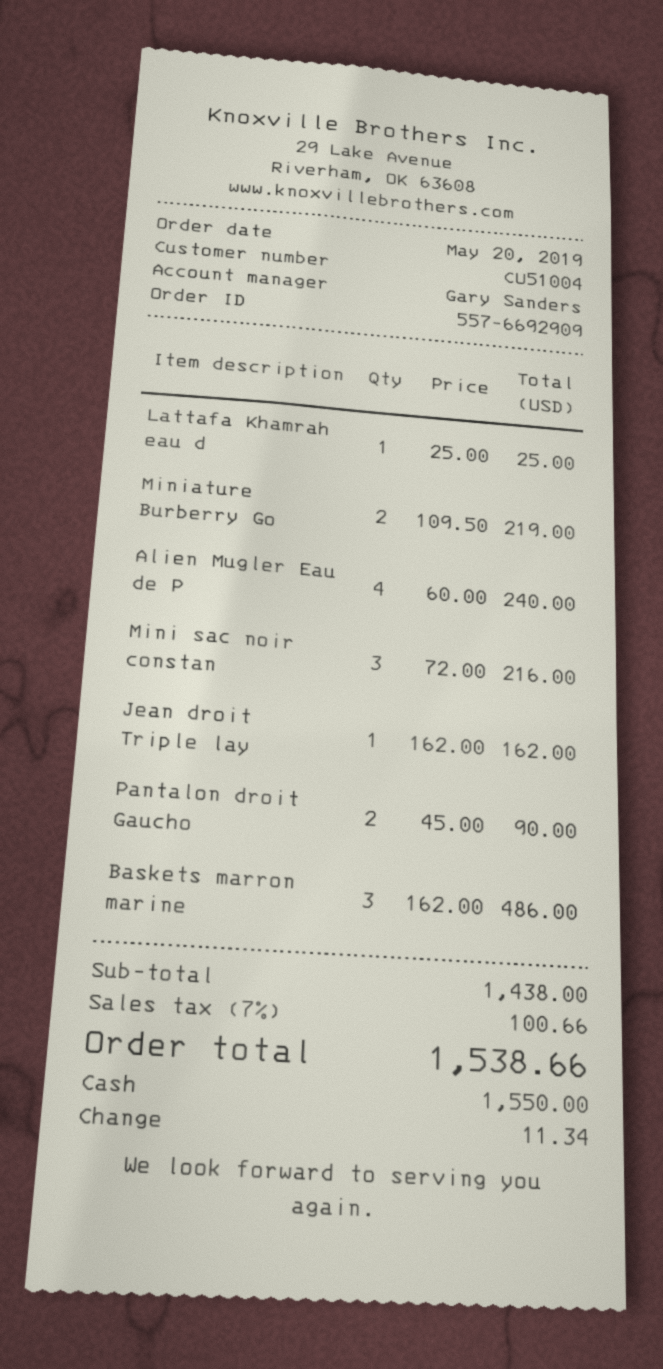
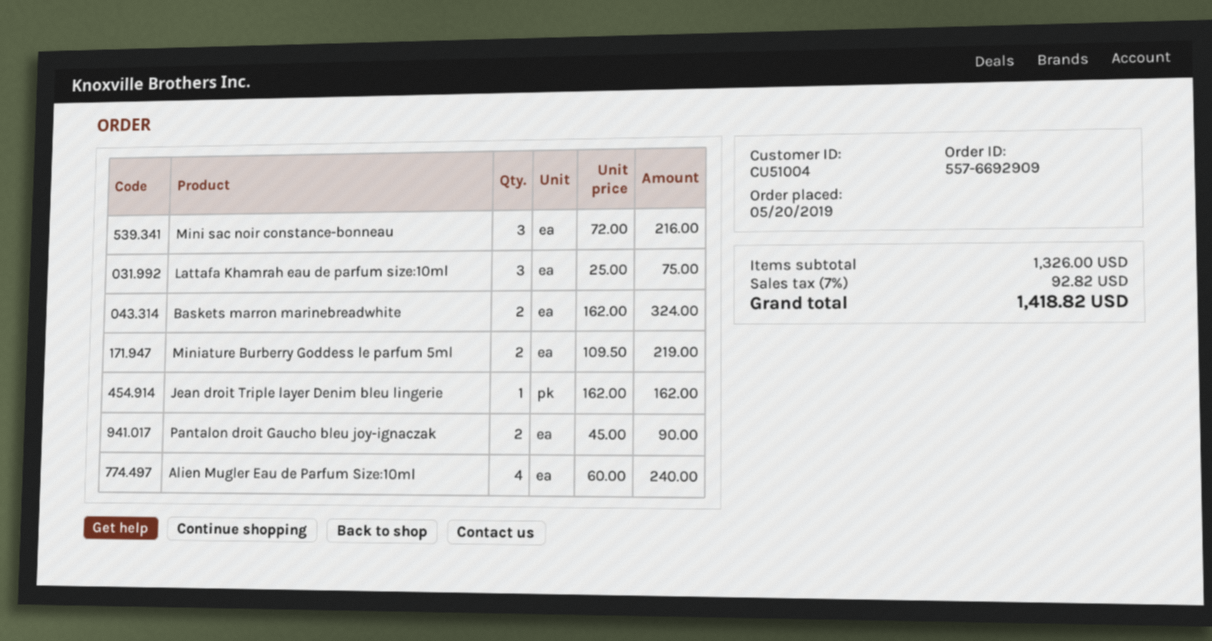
Lattafa Khamrah eau d: 1 x 25.00 = 25.00 -> 3 x 25.00 = 75.00
Baskets marron marine: 3 x 162.00 = 486.00 -> 2 x 162.00 = 324.00
subtotal: 1438.00 -> 1326.00
tax: 7% = 100.66 -> 7% = 92.82
total: 1538.66 -> 1418.82

